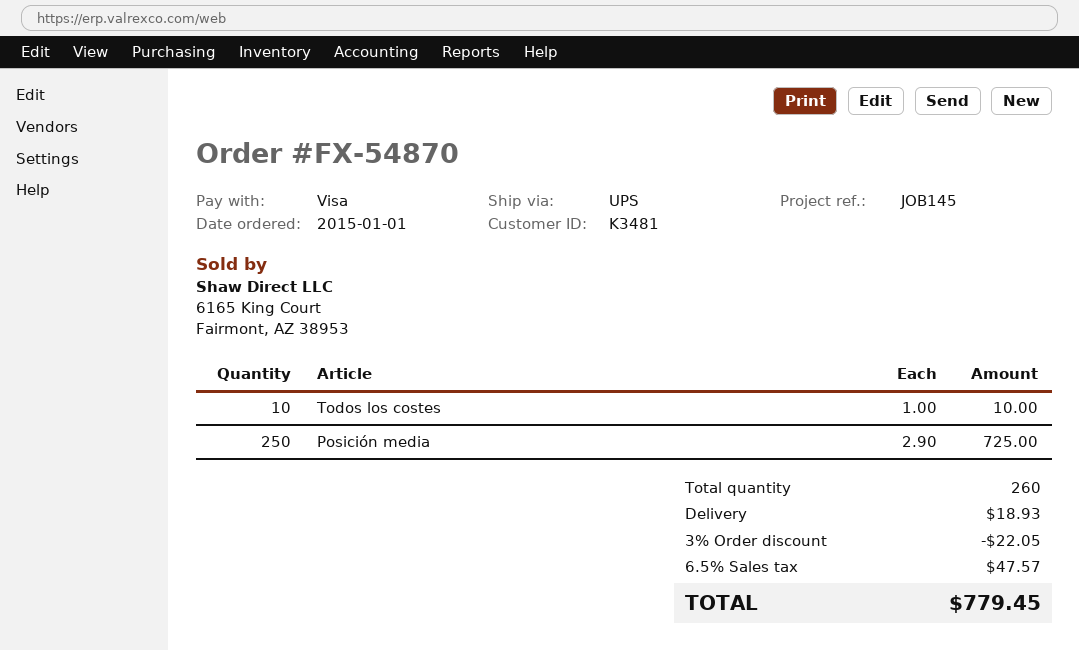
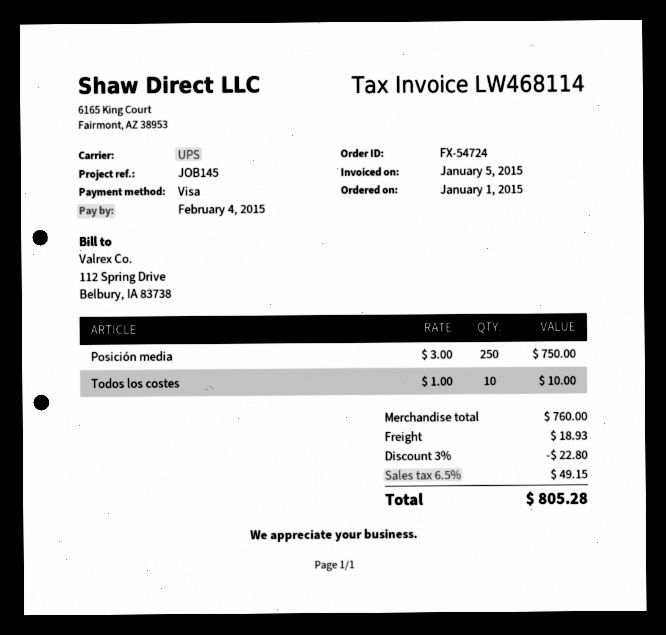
order number: FX-54870 -> FX-54724
Posición media: 250 x 2.90 = 725.00 -> 250 x 3.00 = 750.00
discount: 3% = 22.05 -> 3% = 22.80
tax: 6.5% = 47.57 -> 6.5% = 49.15
total: 779.45 -> 805.28

